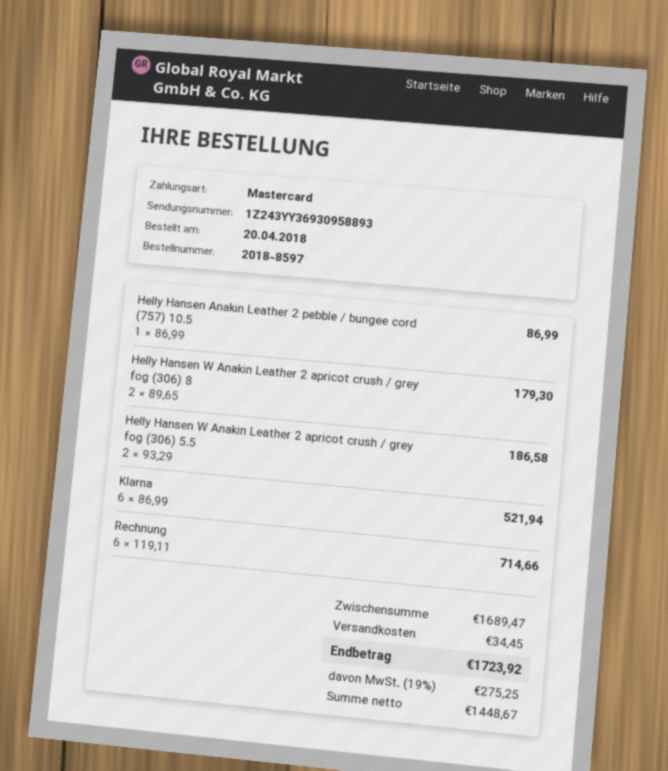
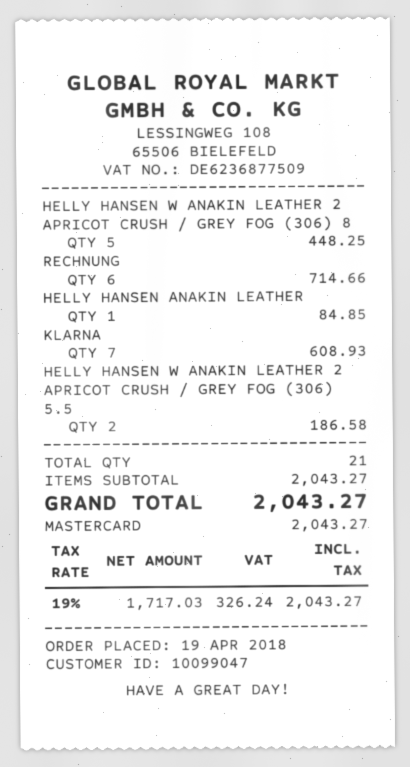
order date: 2018-04-20 -> 2018-04-19
Helly Hansen Anakin Leather 2 pebble / bungee cord (757) 10.5: 1 for 86.99 -> 1 for 84.85
Helly Hansen W Anakin Leather 2 apricot crush / grey fog (306) 8: 2 for 179.30 -> 5 for 448.25
Klarna: 6 for 521.94 -> 7 for 608.93
subtotal: 1689.47 -> 2043.27
shipping: 34.45 -> none
net: 1448.67 -> 1717.03
tax: 19% = 275.25 -> 19% = 326.24
total: 1723.92 -> 2043.27

